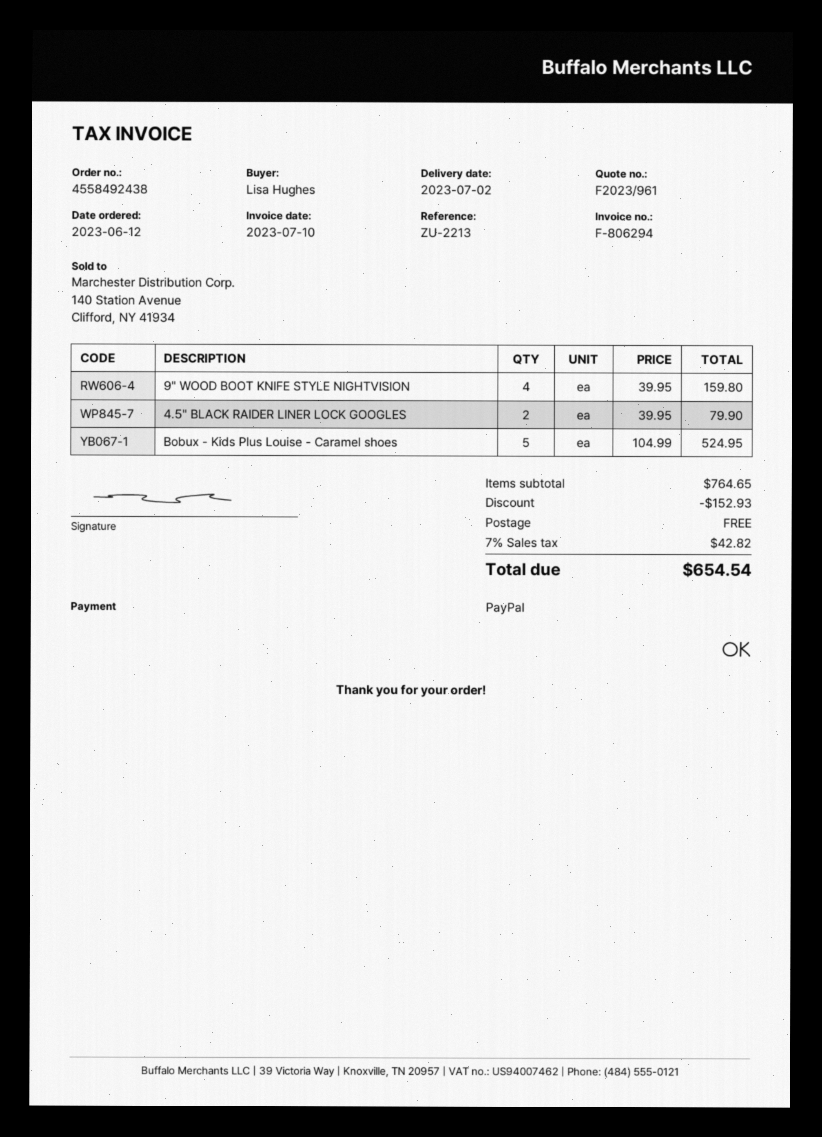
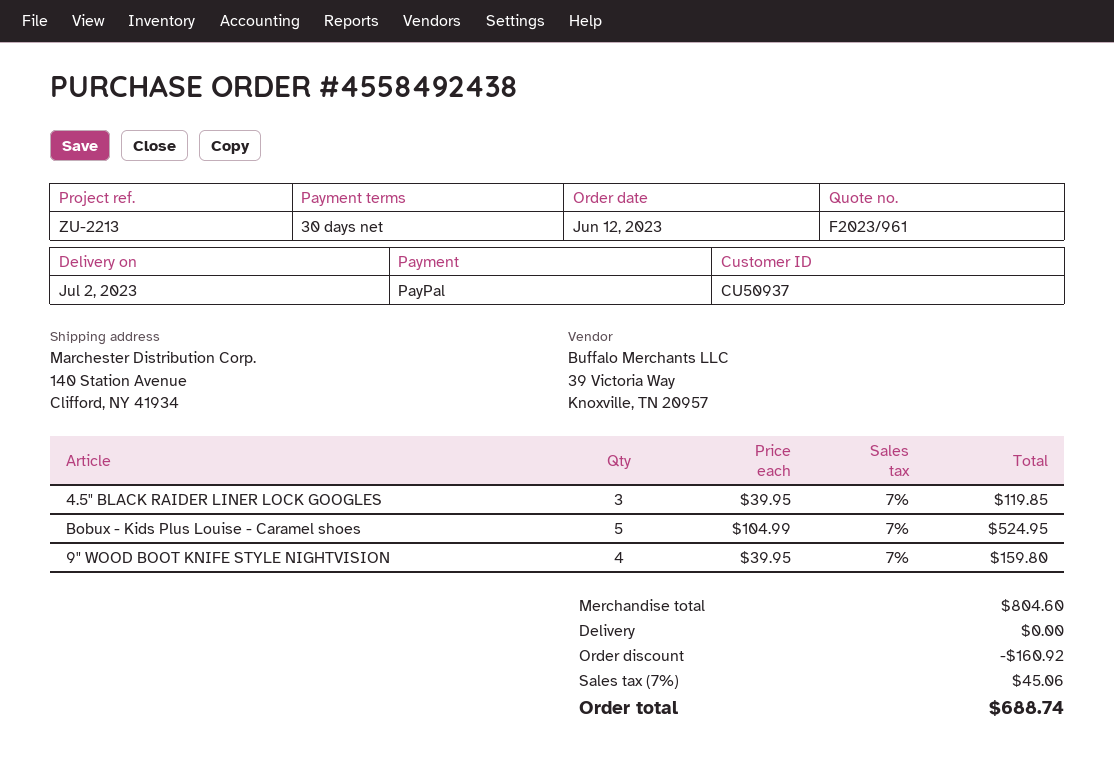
4.5" BLACK RAIDER LINER LOCK GOOGLES: 2 x 39.95 = 79.90 -> 3 x 39.95 = 119.85
subtotal: 764.65 -> 804.60
discount: 152.93 -> 160.92
tax: 7% = 42.82 -> 7% = 45.06
total: 654.54 -> 688.74

